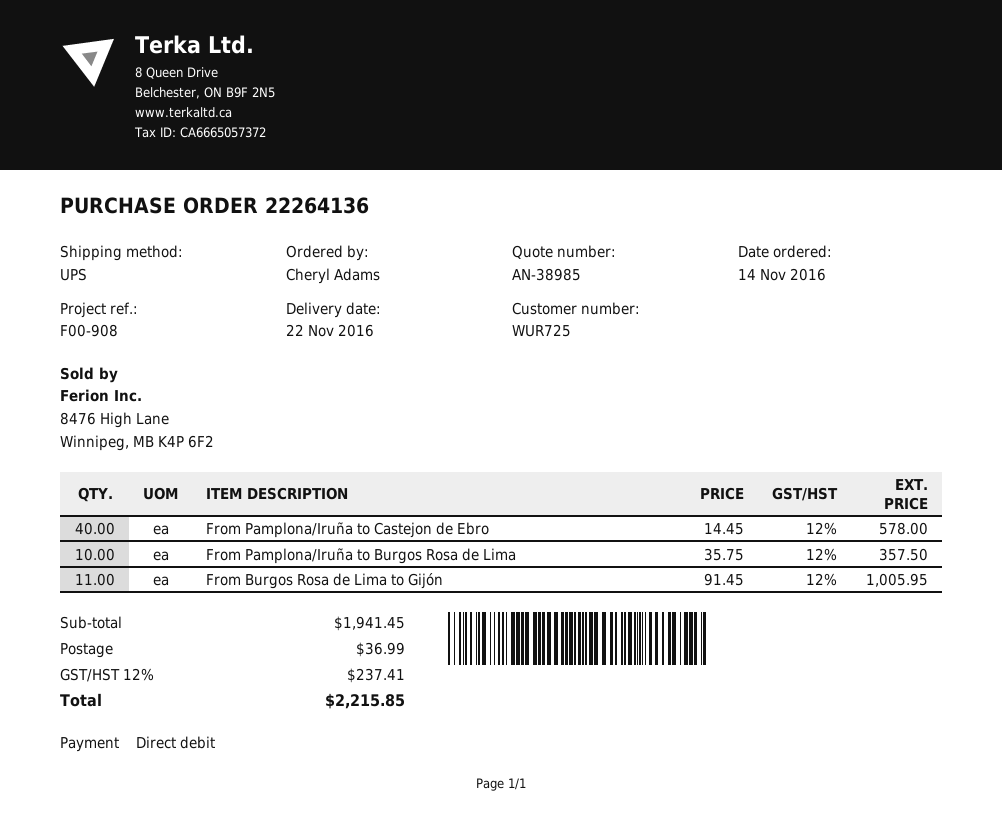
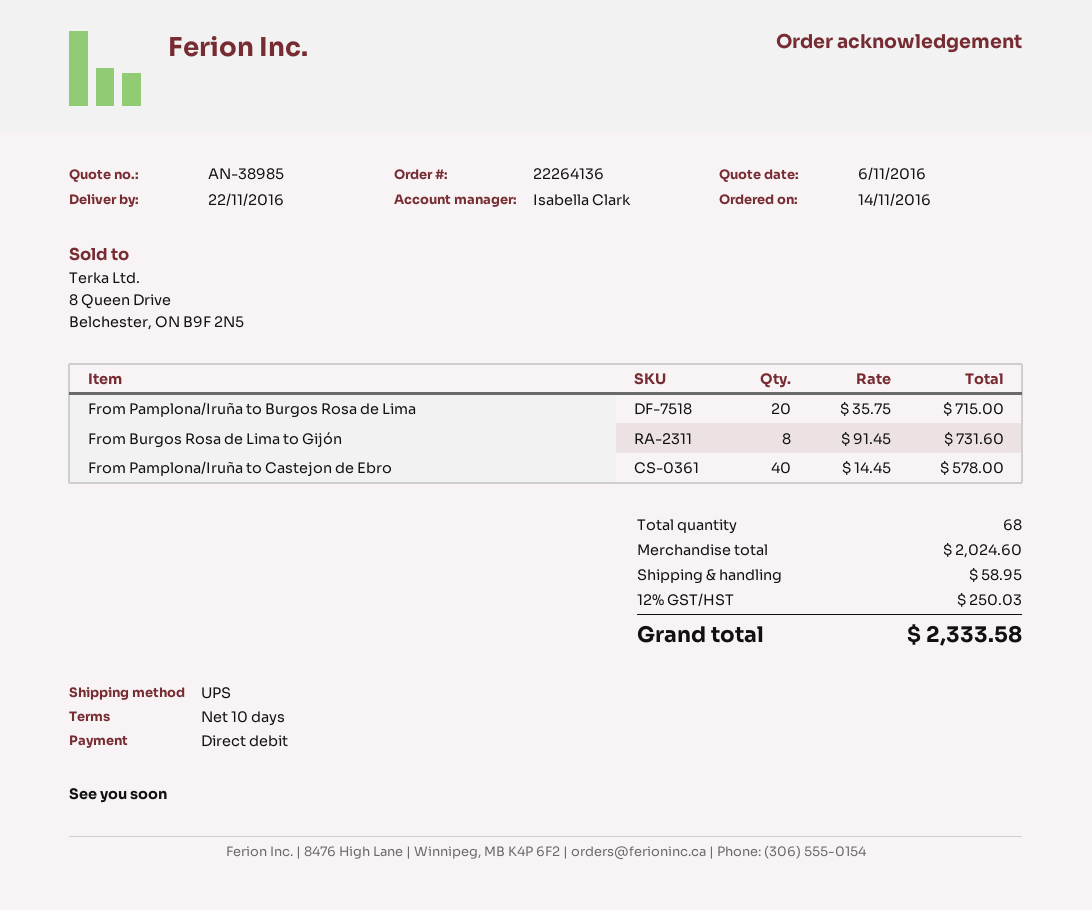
From Pamplona/Iruña to Burgos Rosa de Lima: 10 x 35.75 = 357.50 -> 20 x 35.75 = 715.00
From Burgos Rosa de Lima to Gijón: 11 x 91.45 = 1005.95 -> 8 x 91.45 = 731.60
subtotal: 1941.45 -> 2024.60
shipping: 36.99 -> 58.95
tax: 12% = 237.41 -> 12% = 250.03
total: 2215.85 -> 2333.58

